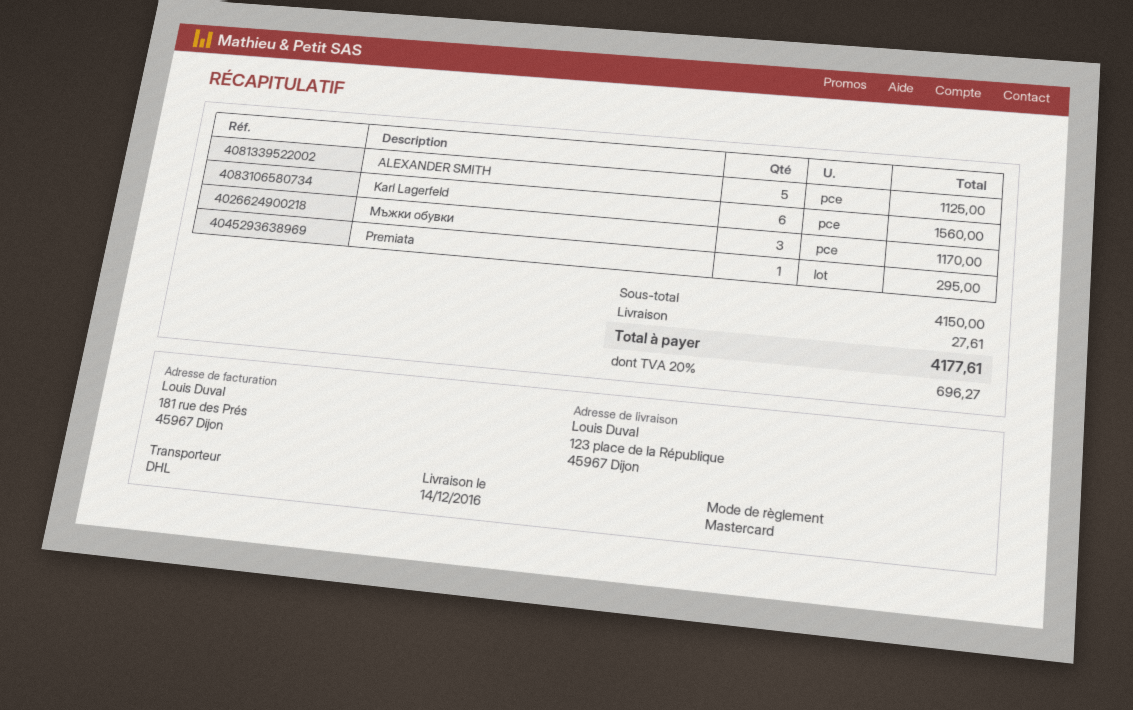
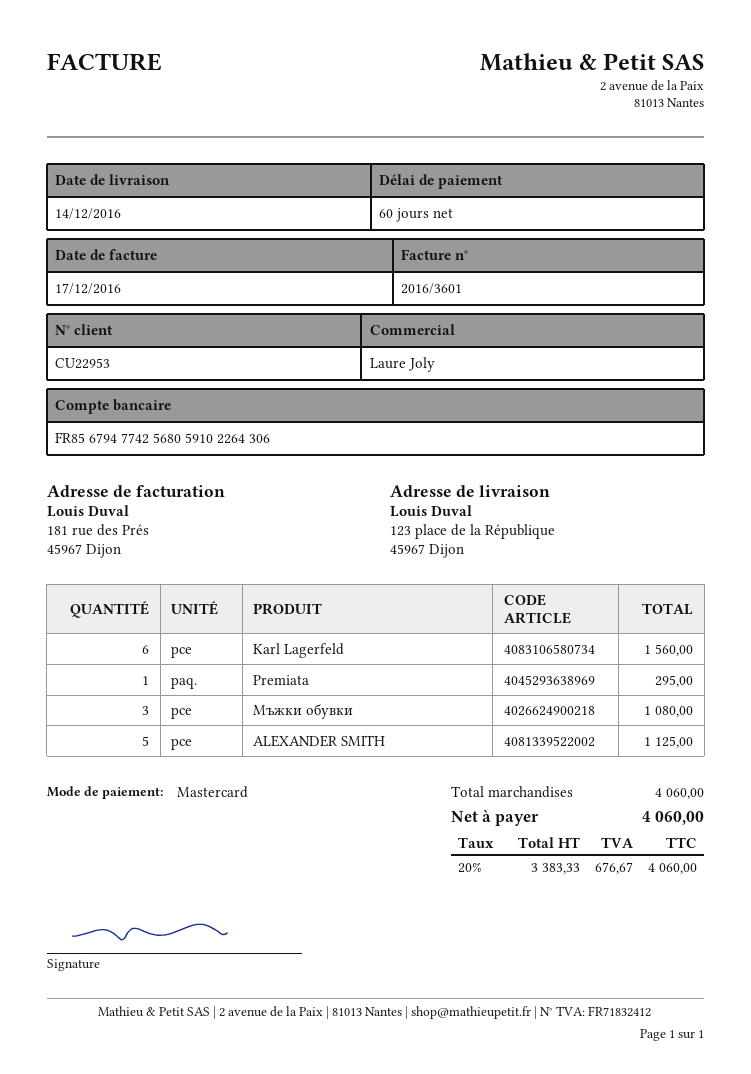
Mъжки обувки: 3 for 1170.00 -> 3 for 1080.00
subtotal: 4150.00 -> 4060.00
shipping: 27.61 -> none
tax: 20% = 696.27 -> 20% = 676.67
total: 4177.61 -> 4060.00

